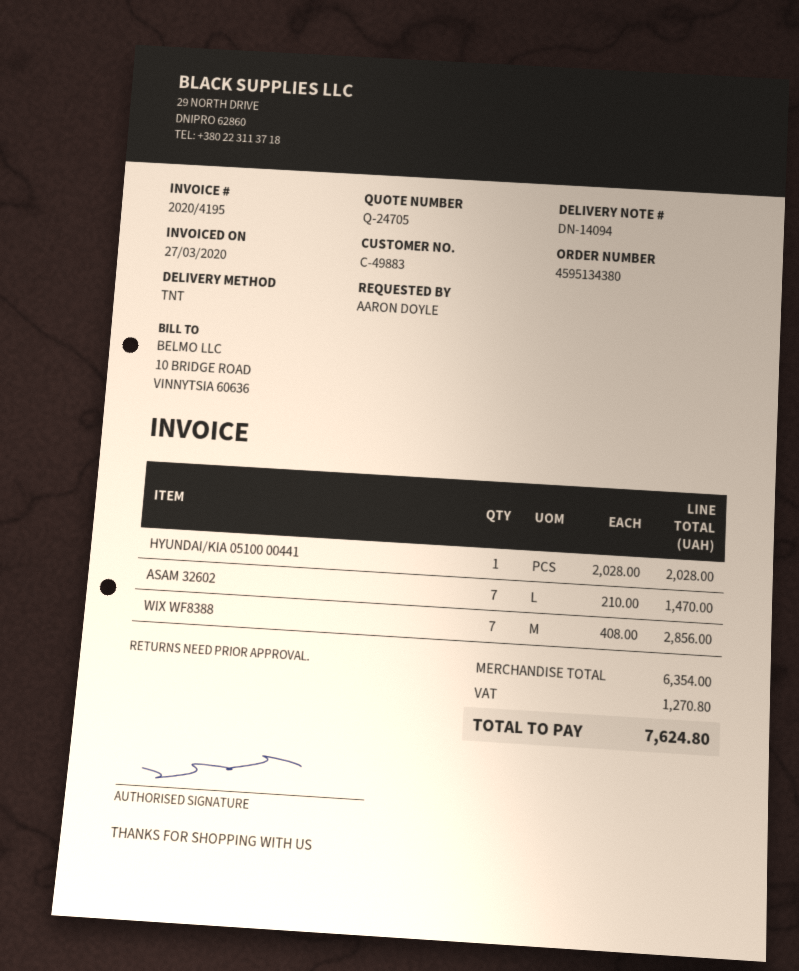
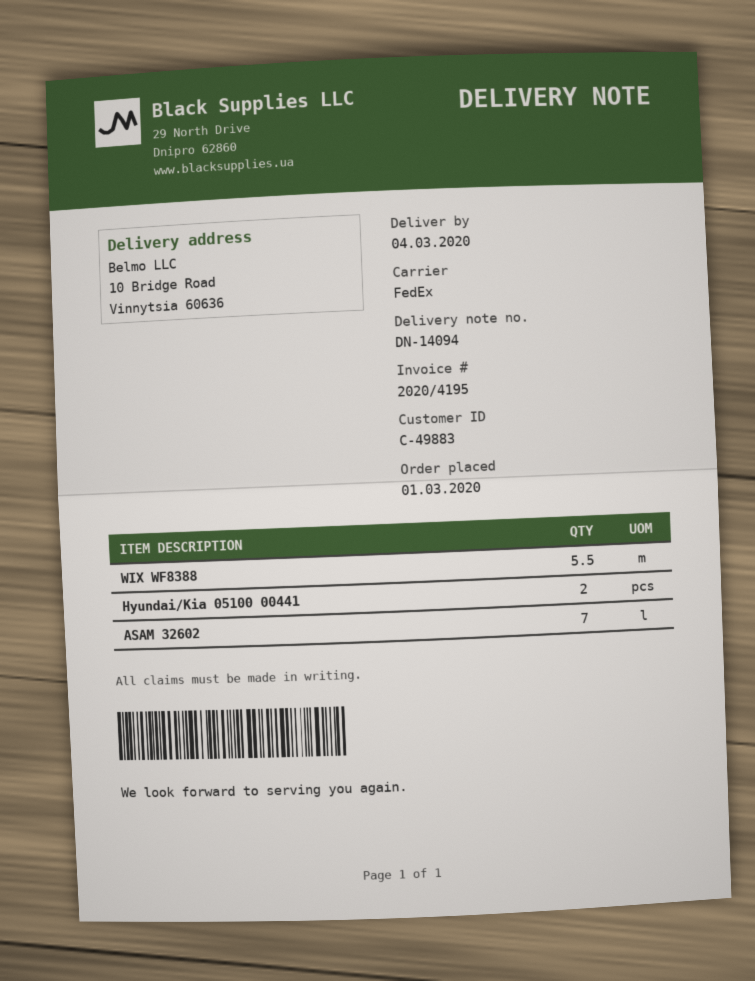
shipping method: TNT -> FedEx
HYUNDAI/KIA 05100 00441: 1 -> 2
WIX WF8388: 7 -> 5.5

